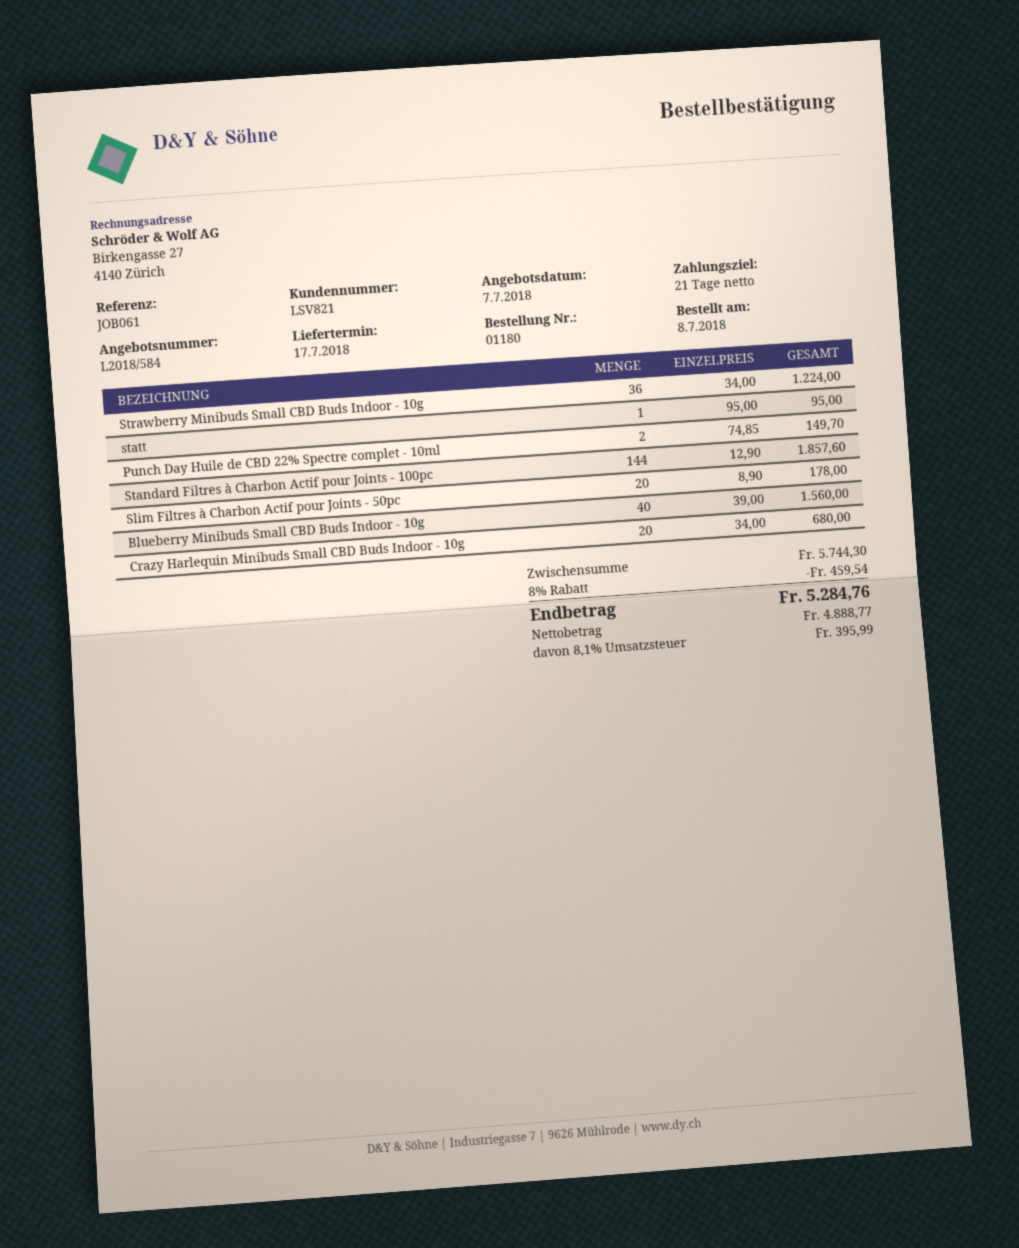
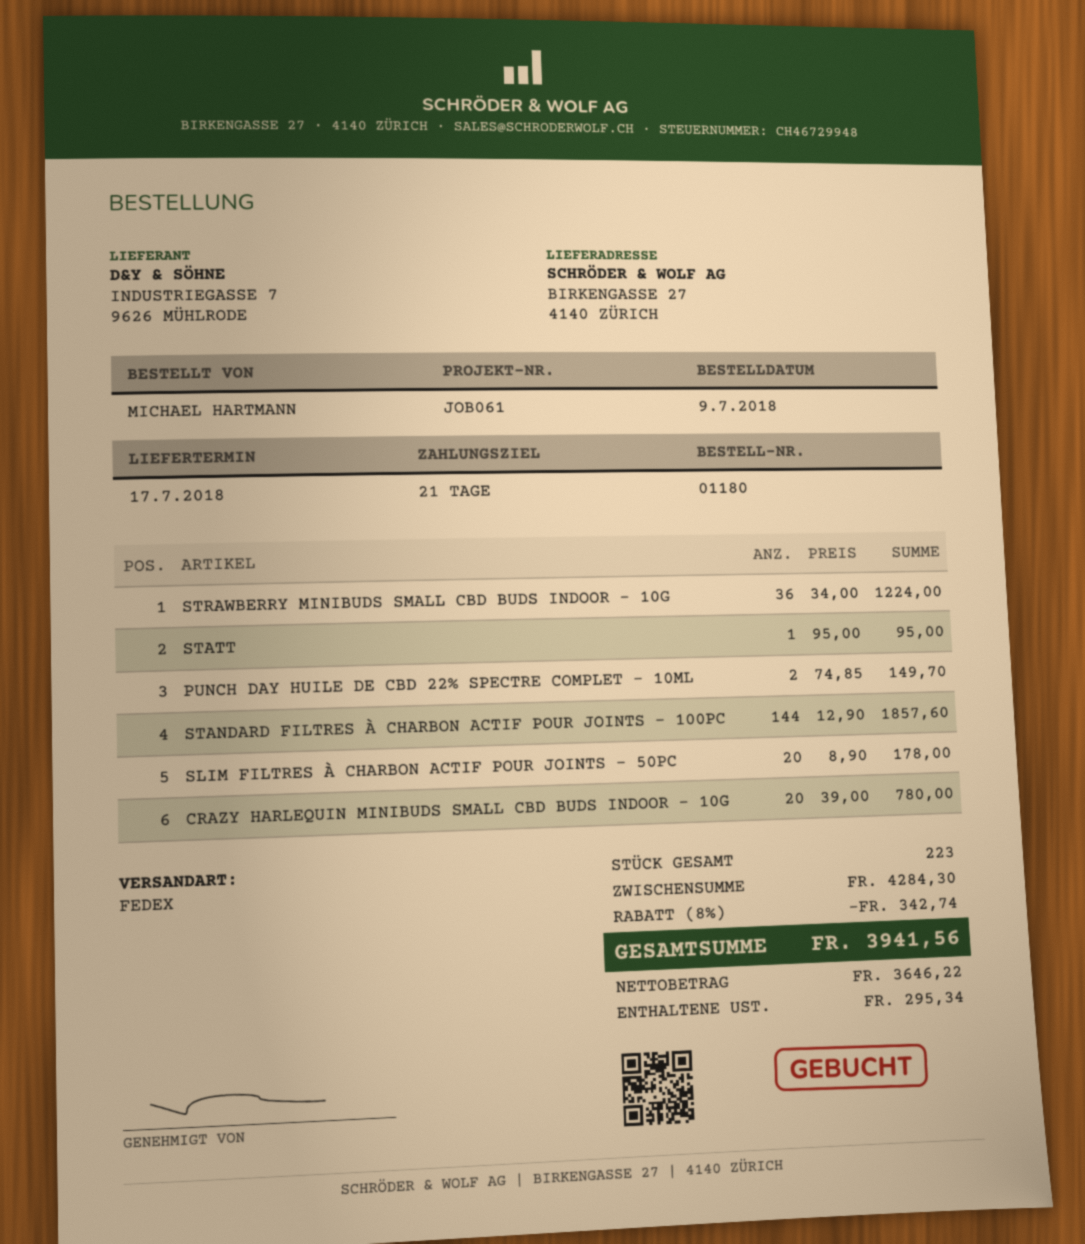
order date: 2018-07-08 -> 2018-07-09
Blueberry Minibuds Small CBD Buds Indoor - 10g: 40 x 39.00 = 1560.00 -> none
Crazy Harlequin Minibuds Small CBD Buds Indoor - 10g: 20 x 34.00 = 680.00 -> 20 x 39.00 = 780.00
subtotal: 5744.30 -> 4284.30
discount: 8% = 459.54 -> 8% = 342.74
net: 4888.77 -> 3646.22
tax: 395.99 -> 295.34
total: 5284.76 -> 3941.56

